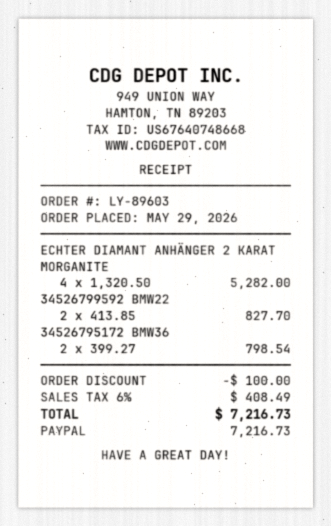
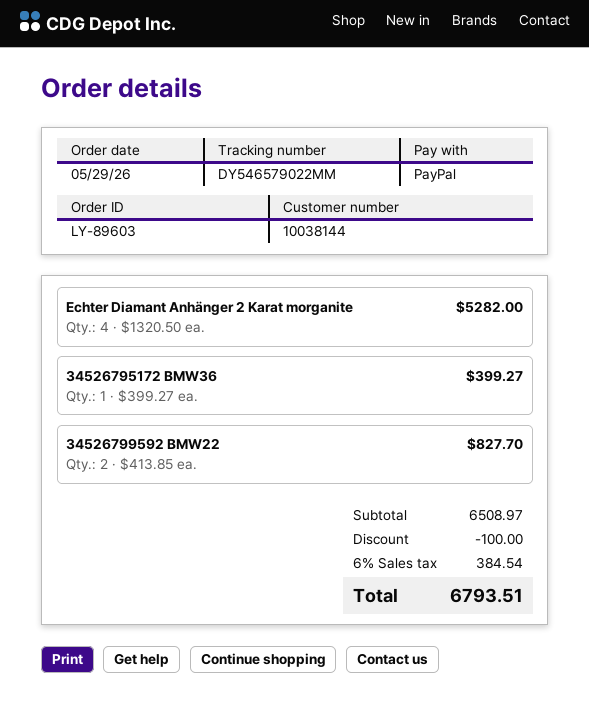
34526795172 BMW36: 2 x 399.27 = 798.54 -> 1 x 399.27 = 399.27
tax: 6% = 408.49 -> 6% = 384.54
total: 7216.73 -> 6793.51

